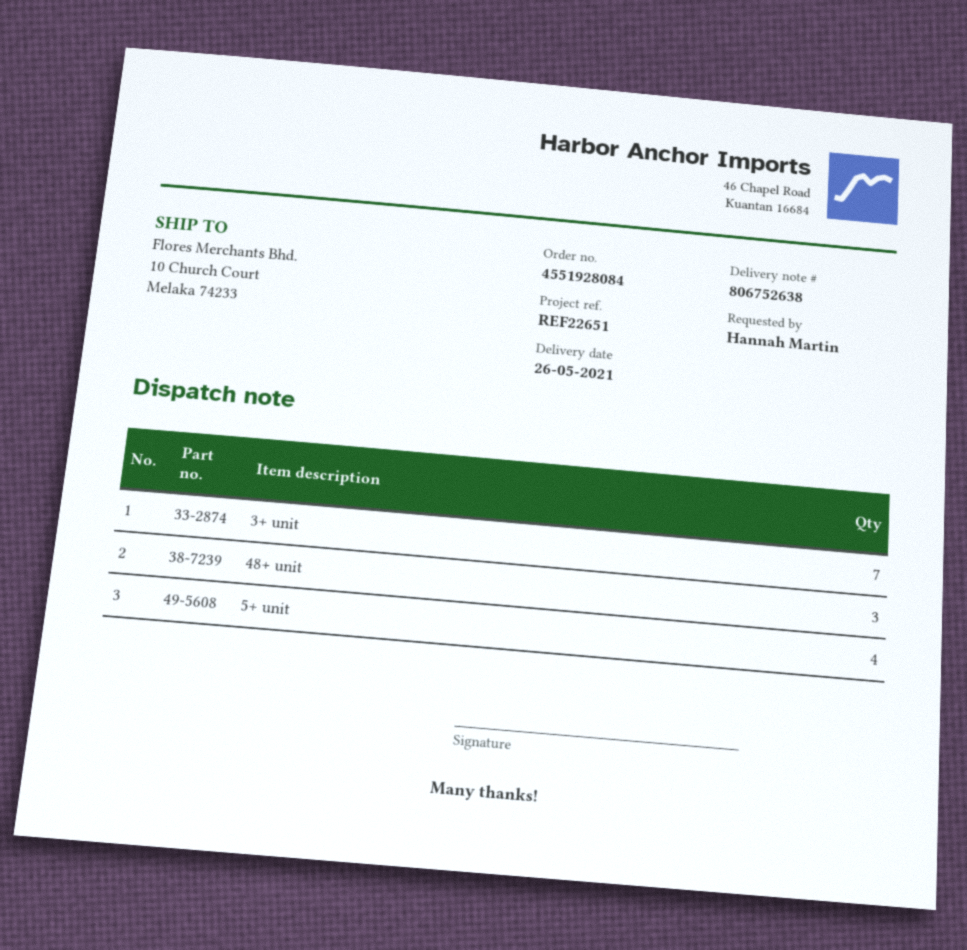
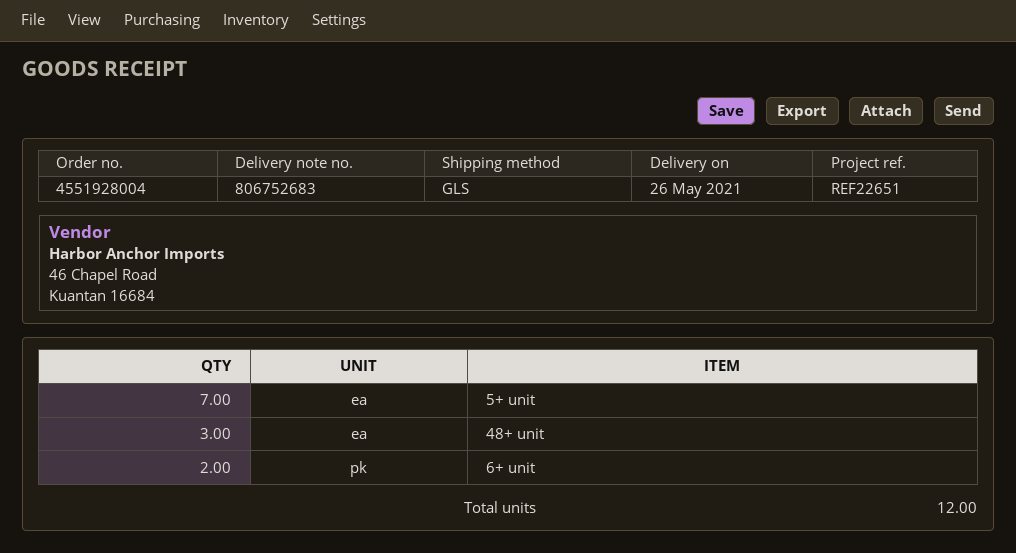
order number: 4551928084 -> 4551928004
delivery note number: 806752638 -> 806752683
3+ unit: 7 -> none
5+ unit: 4 -> 7
6+ unit: none -> 2

